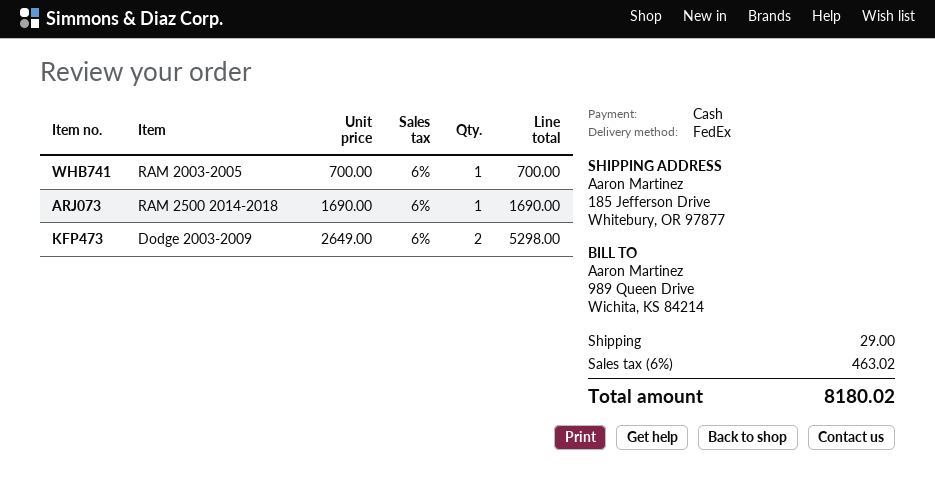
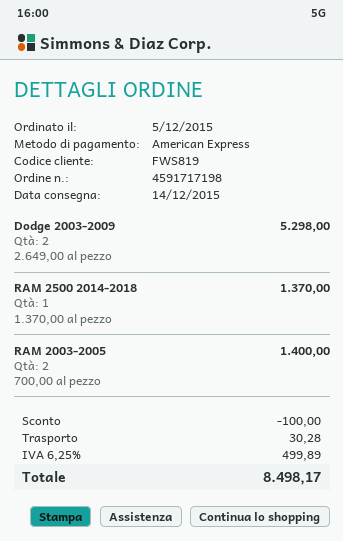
payment method: cash -> American Express
RAM 2003-2005: 1 x 700.00 = 700.00 -> 2 x 700.00 = 1400.00
RAM 2500 2014-2018: 1 x 1690.00 = 1690.00 -> 1 x 1370.00 = 1370.00
discount: none -> 100.00
shipping: 29.00 -> 30.28
tax: 6% = 463.02 -> 6.25% = 499.89
total: 8180.02 -> 8498.17

